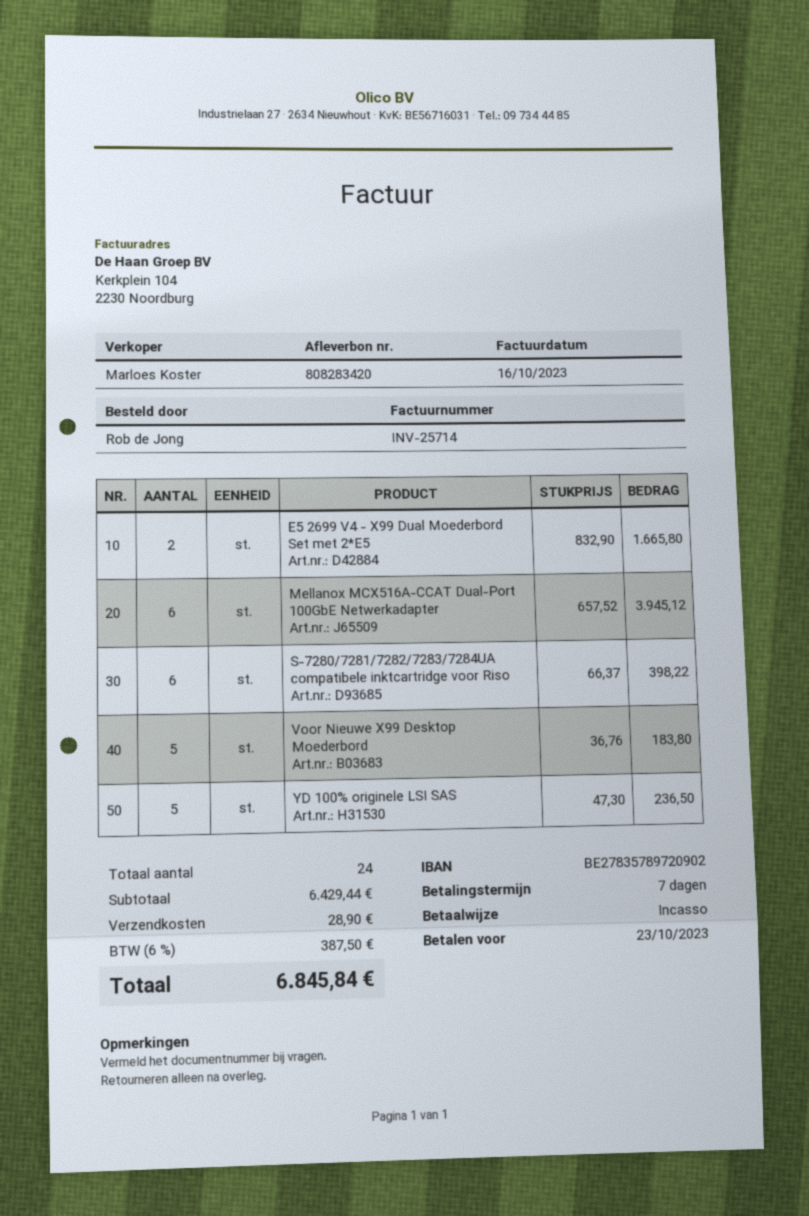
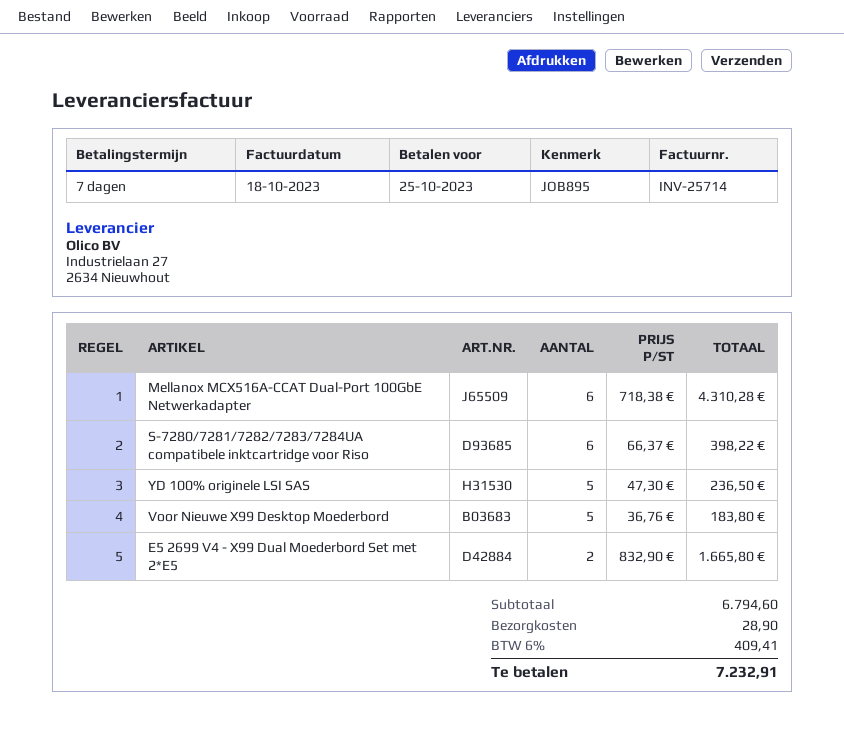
invoice date: 2023-10-16 -> 2023-10-18
due date: 2023-10-23 -> 2023-10-25
Mellanox MCX516A-CCAT Dual-Port 100GbE Netwerkadapter: 6 x 657.52 = 3945.12 -> 6 x 718.38 = 4310.28
subtotal: 6429.44 -> 6794.60
tax: 6% = 387.50 -> 6% = 409.41
total: 6845.84 -> 7232.91

